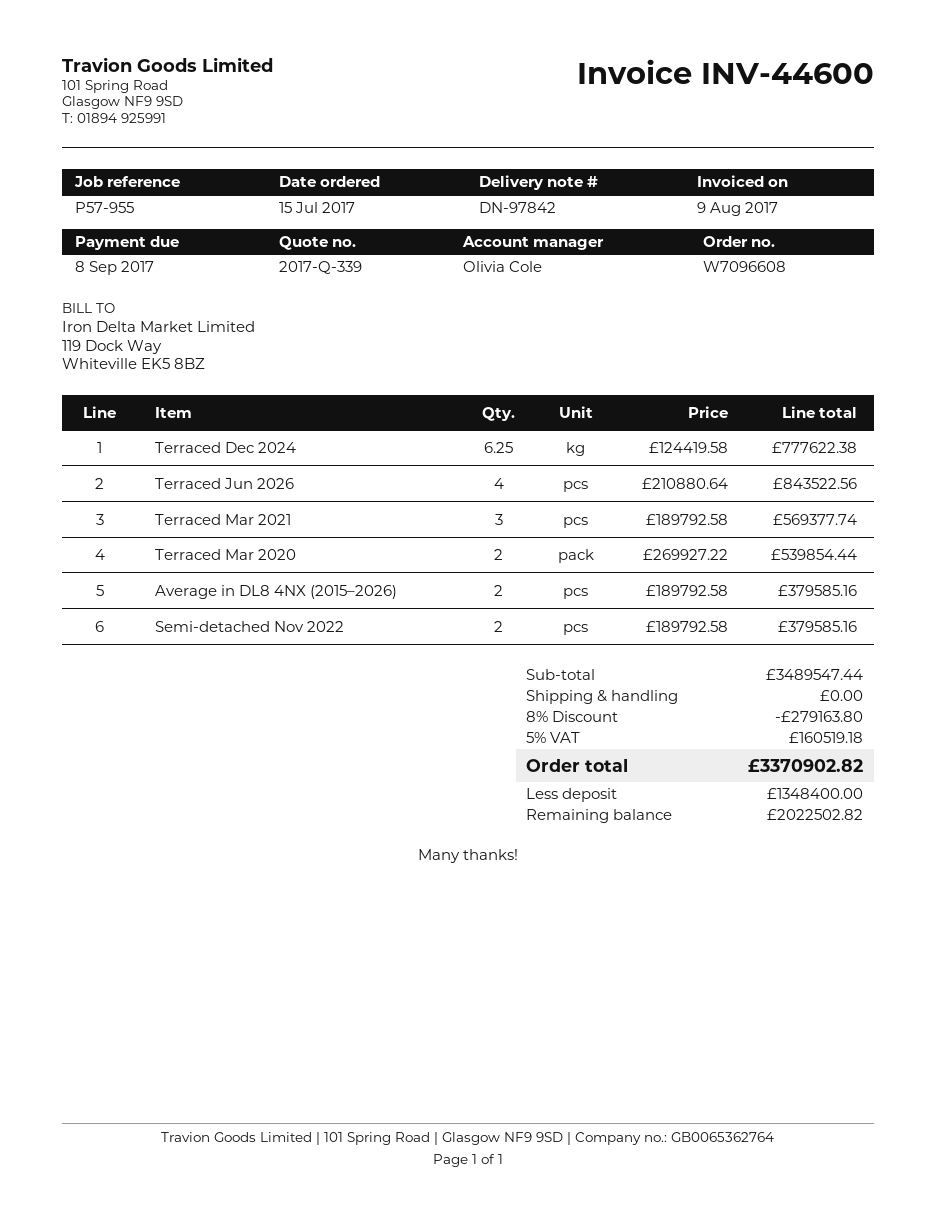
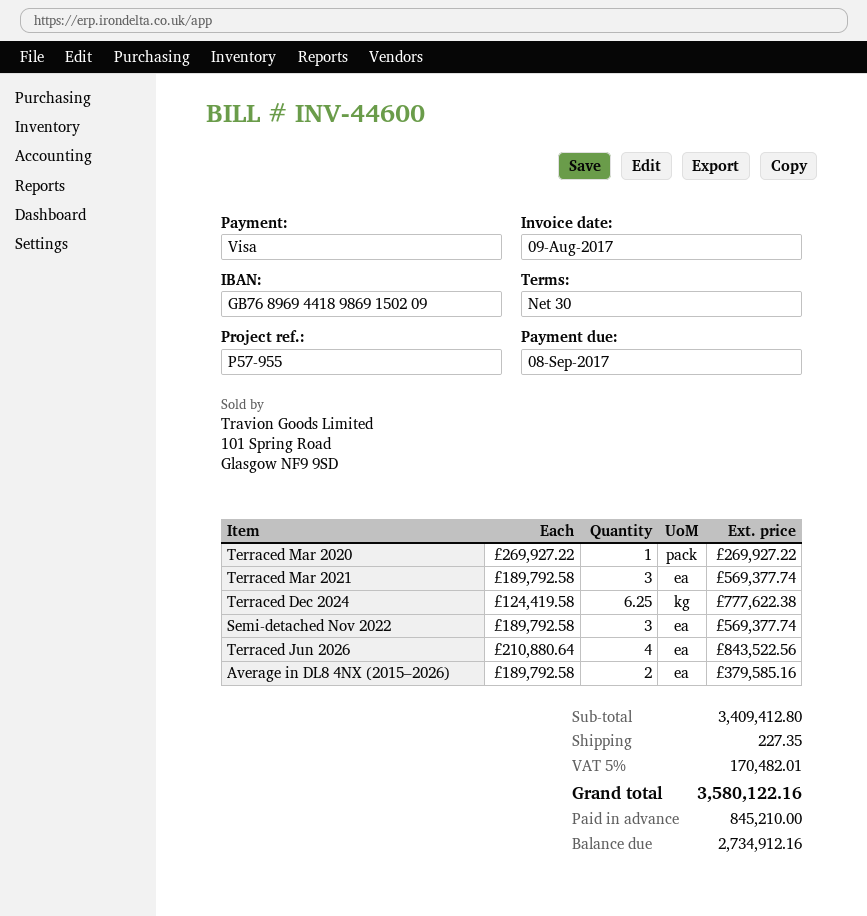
Terraced Mar 2020: 2 x 269927.22 = 539854.44 -> 1 x 269927.22 = 269927.22
Semi-detached Nov 2022: 2 x 189792.58 = 379585.16 -> 3 x 189792.58 = 569377.74
subtotal: 3489547.44 -> 3409412.80
discount: 8% = 279163.80 -> none
shipping: 0.00 -> 227.35
tax: 5% = 160519.18 -> 5% = 170482.01
total: 3370902.82 -> 3580122.16
deposit: 1348400.00 -> 845210.00
balance: 2022502.82 -> 2734912.16

